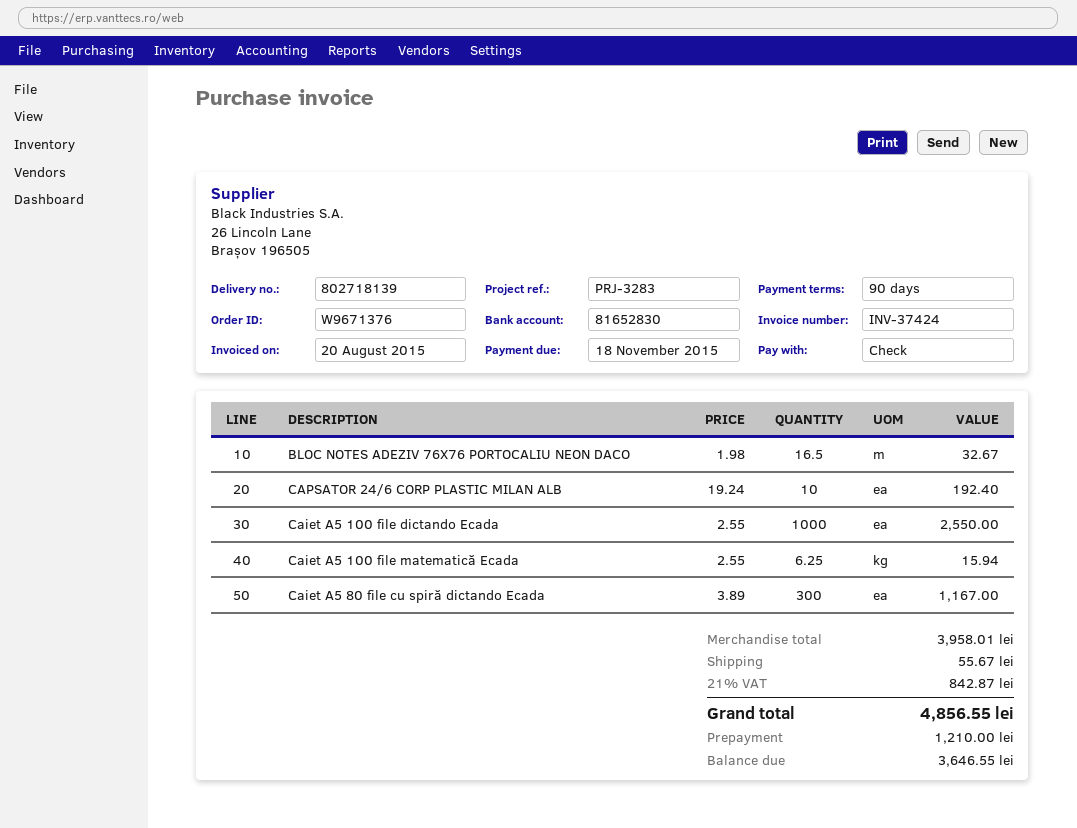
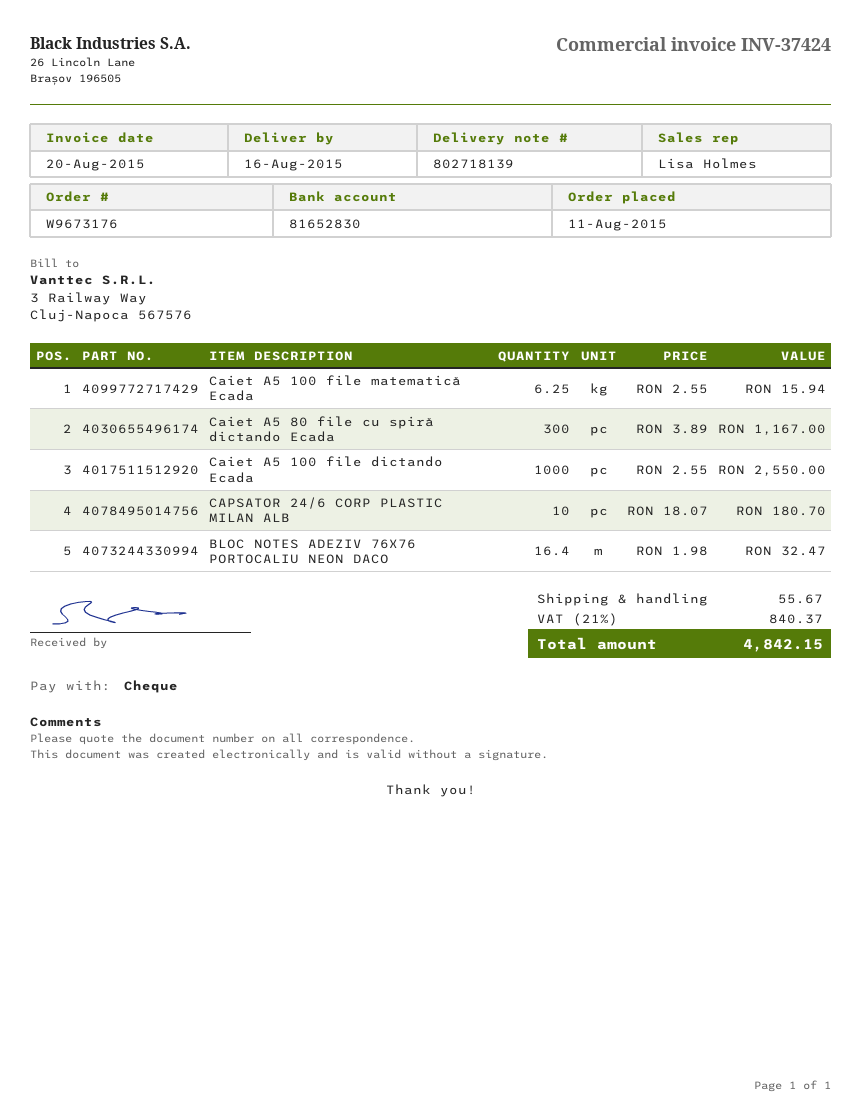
order number: W9671376 -> W9673176
BLOC NOTES ADEZIV 76X76 PORTOCALIU NEON DACO: 16.5 x 1.98 = 32.67 -> 16.4 x 1.98 = 32.47
CAPSATOR 24/6 CORP PLASTIC MILAN ALB: 10 x 19.24 = 192.40 -> 10 x 18.07 = 180.70
tax: 21% = 842.87 -> 21% = 840.37
total: 4856.55 -> 4842.15

